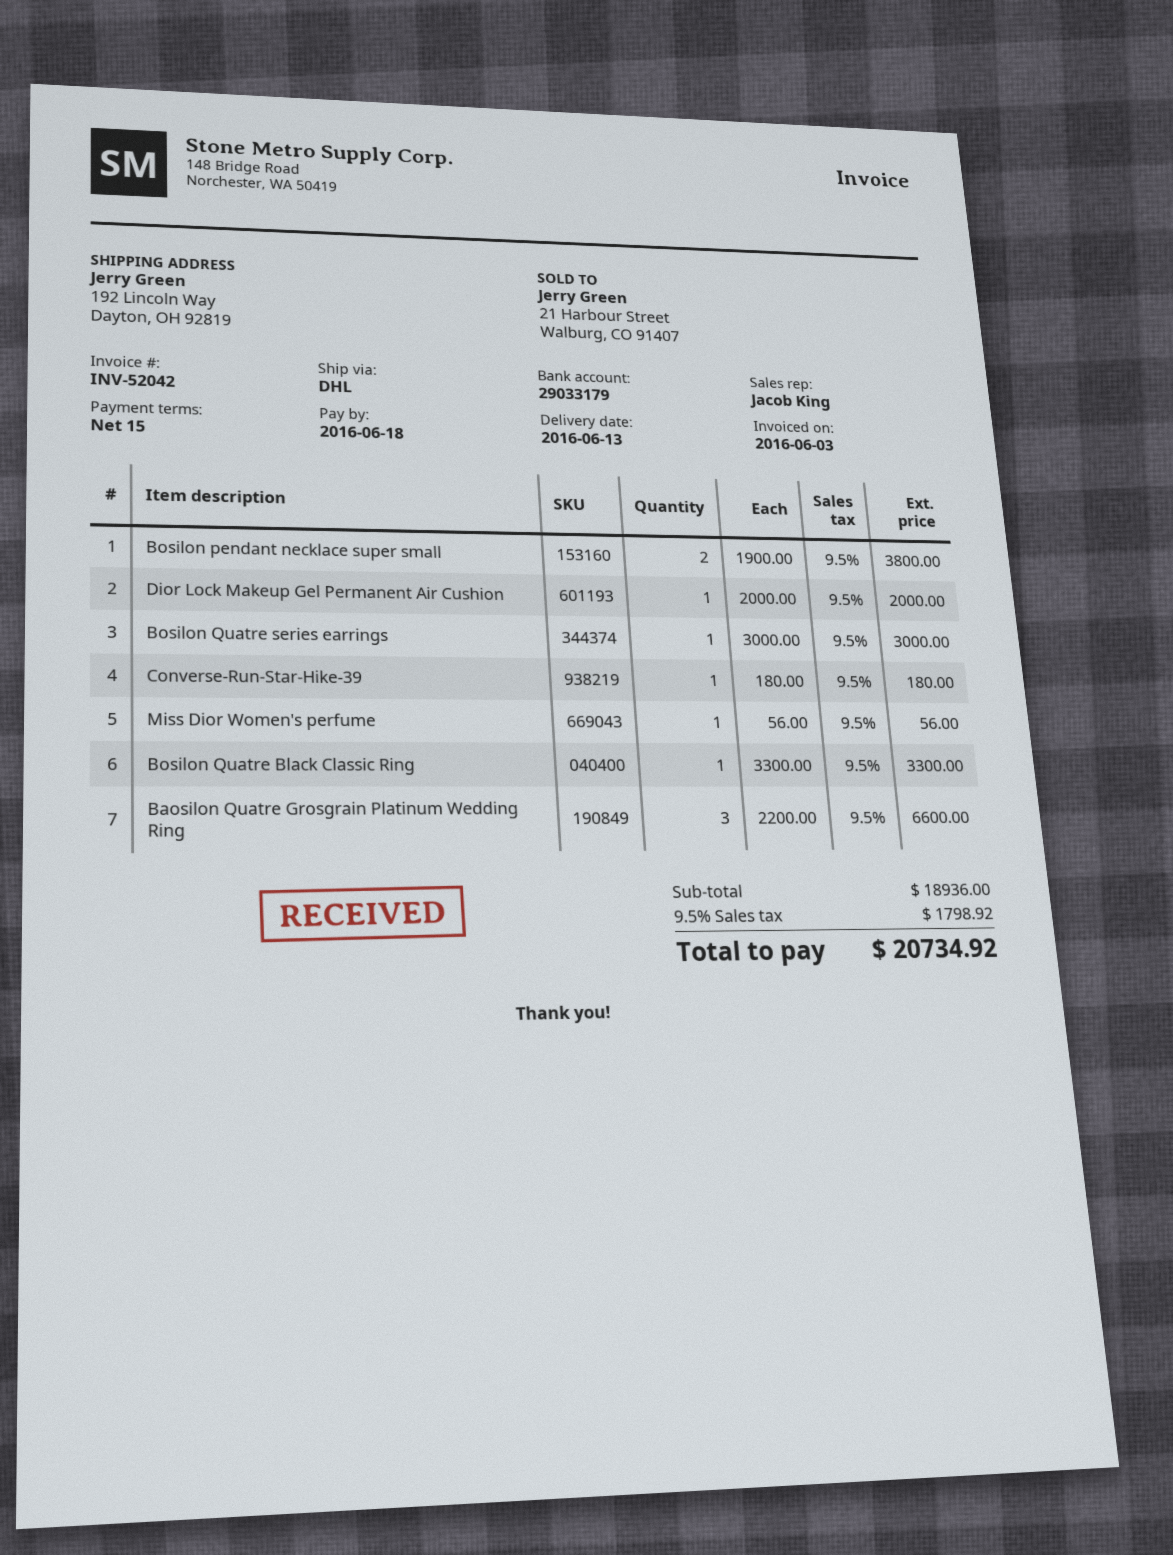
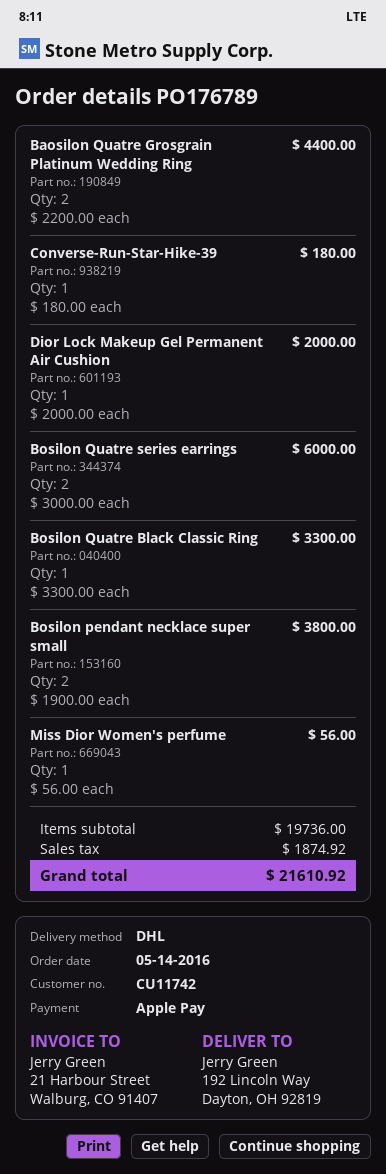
Bosilon Quatre series earrings: 1 x 3000.00 = 3000.00 -> 2 x 3000.00 = 6000.00
Baosilon Quatre Grosgrain Platinum Wedding Ring: 3 x 2200.00 = 6600.00 -> 2 x 2200.00 = 4400.00
subtotal: 18936.00 -> 19736.00
tax: 1798.92 -> 1874.92
total: 20734.92 -> 21610.92

